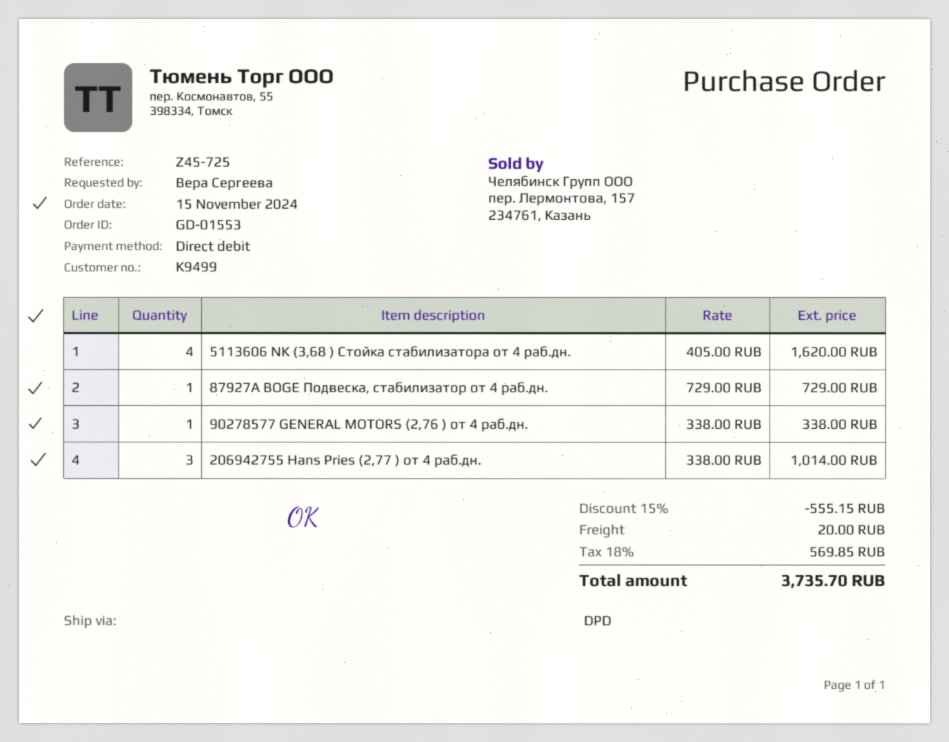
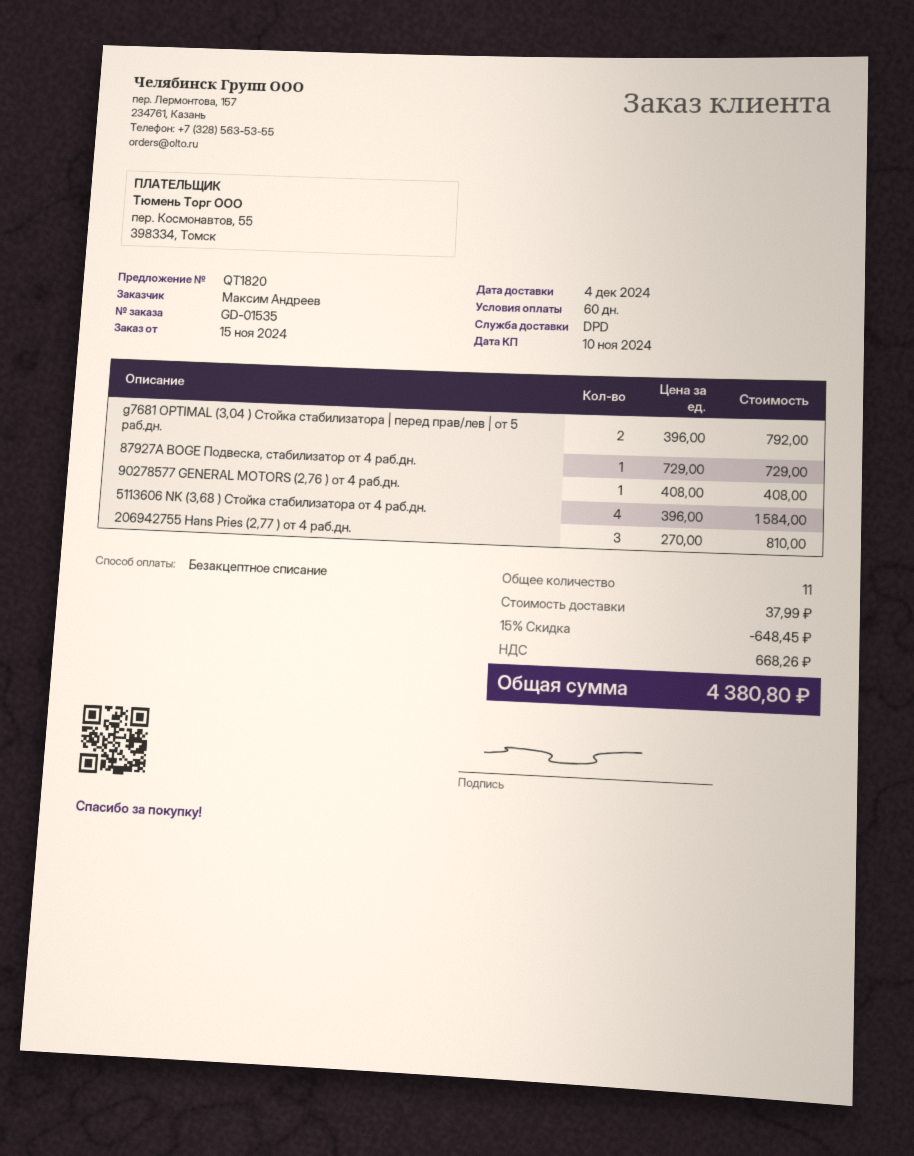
order number: GD-01553 -> GD-01535
ordered by: Вера Сергеева -> Максим Андреев
5113606 NK (3,68 ) Стойка стабилизатора от 4 раб.дн.: 4 x 405.00 = 1620.00 -> 4 x 396.00 = 1584.00
90278577 GENERAL MOTORS (2,76 ) от 4 раб.дн.: 1 x 338.00 = 338.00 -> 1 x 408.00 = 408.00
206942755 Hans Pries (2,77 ) от 4 раб.дн.: 3 x 338.00 = 1014.00 -> 3 x 270.00 = 810.00
g7681 OPTIMAL (3,04 ) Стойка стабилизатора | перед прав/лев | от 5 раб.дн.: none -> 2 x 396.00 = 792.00
discount: 15% = 555.15 -> 15% = 648.45
shipping: 20.00 -> 37.99
tax: 569.85 -> 668.26
total: 3735.70 -> 4380.80

